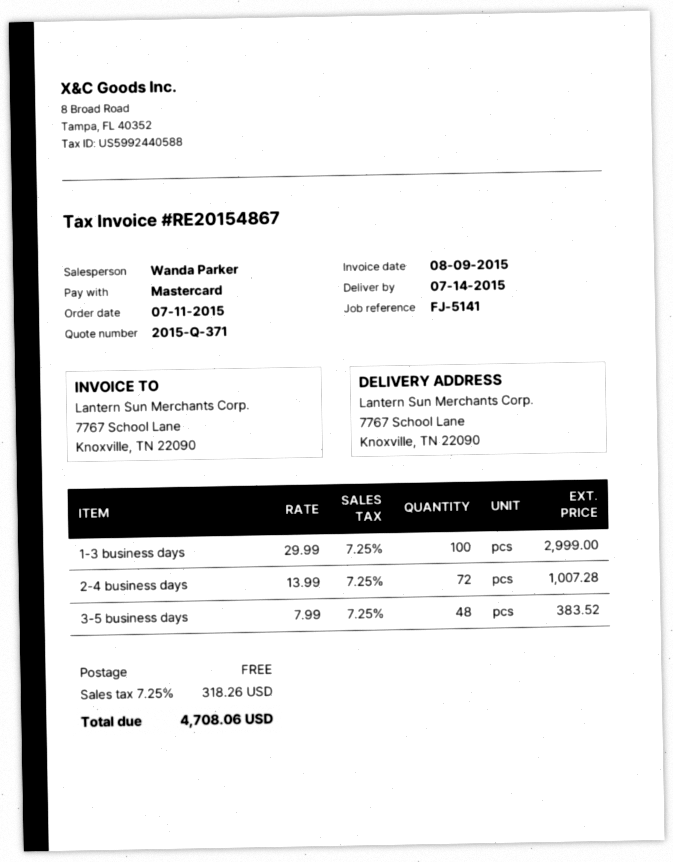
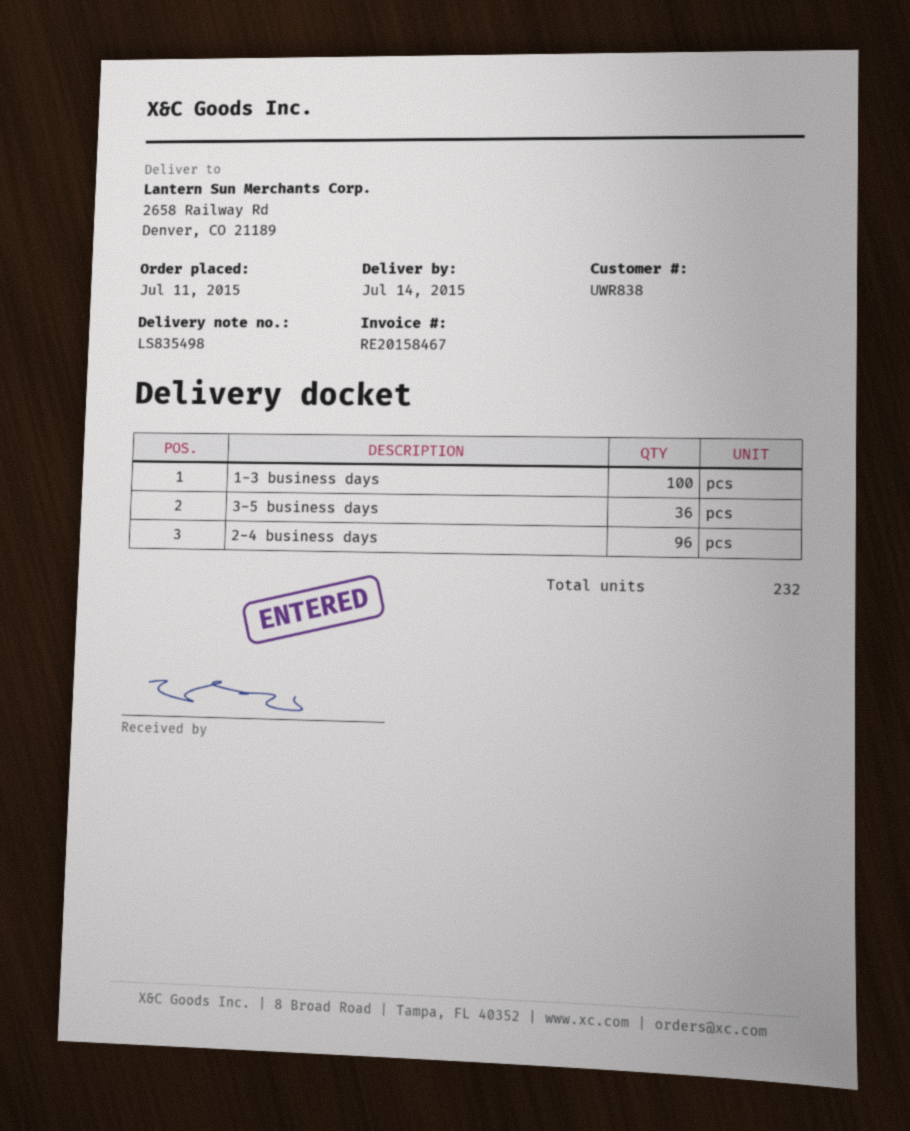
invoice number: RE20154867 -> RE20158467
ship to: 7767 School Lane, Knoxville, TN 22090 -> 2658 Railway Rd, Denver, CO 21189
2-4 business days: 72 -> 96
3-5 business days: 48 -> 36

